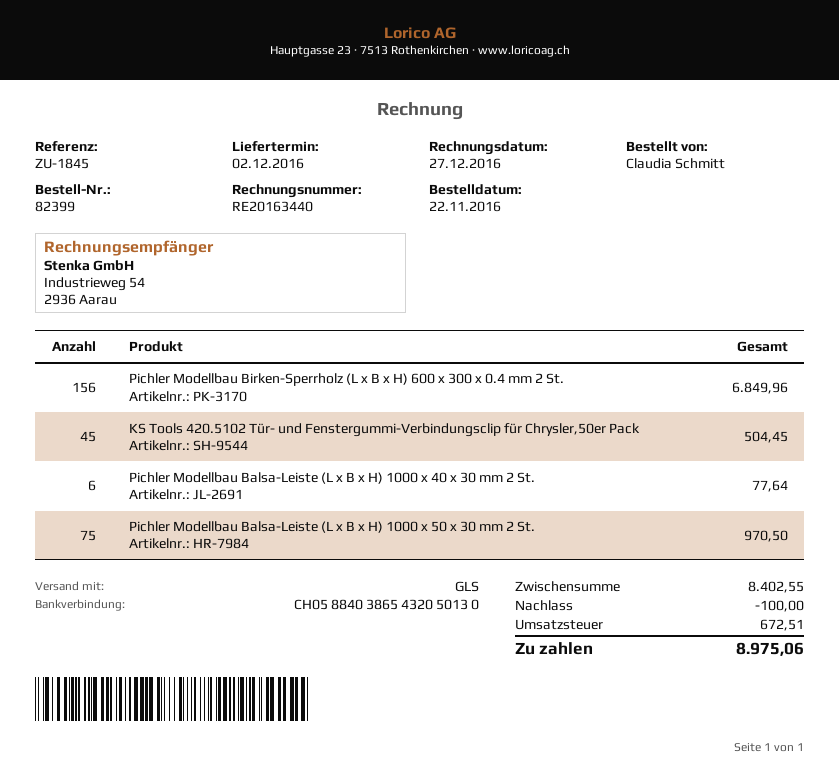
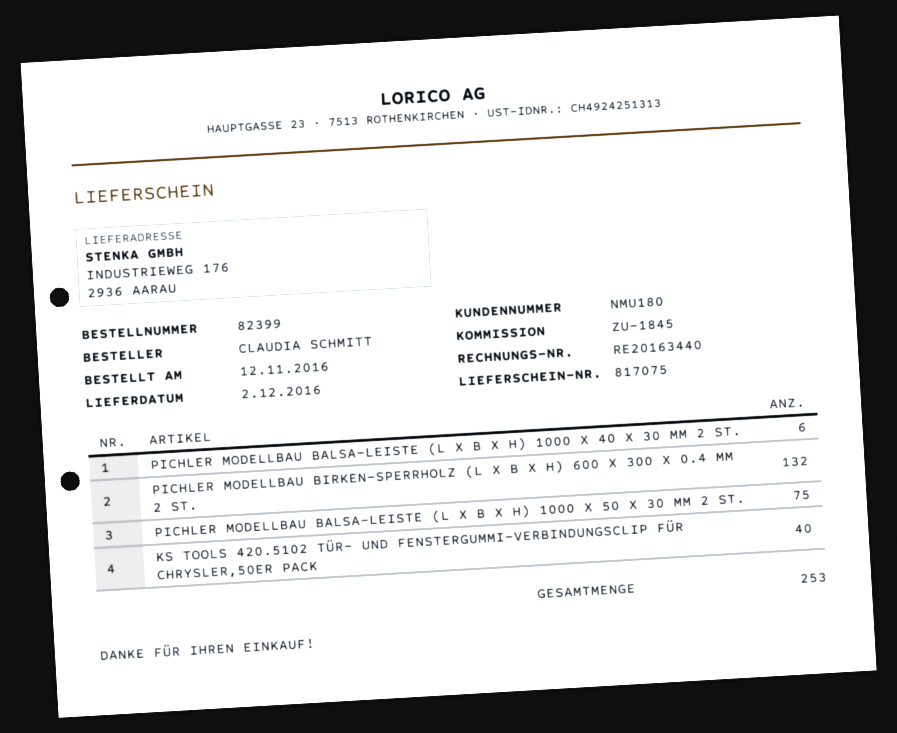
order date: 2016-11-22 -> 2016-11-12
Pichler Modellbau Birken-Sperrholz (L x B x H) 600 x 300 x 0.4 mm 2 St.: 156 -> 132
KS Tools 420.5102 Tür- und Fenstergummi-Verbindungsclip für Chrysler,50er Pack: 45 -> 40

